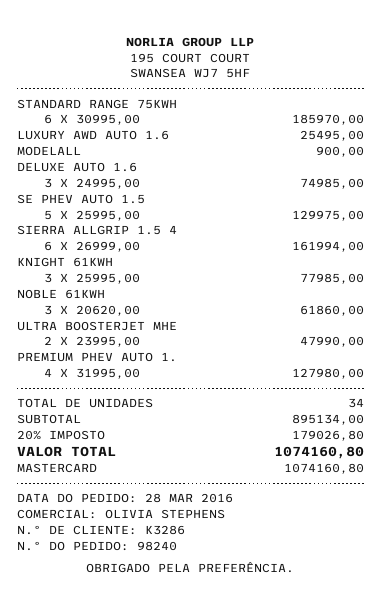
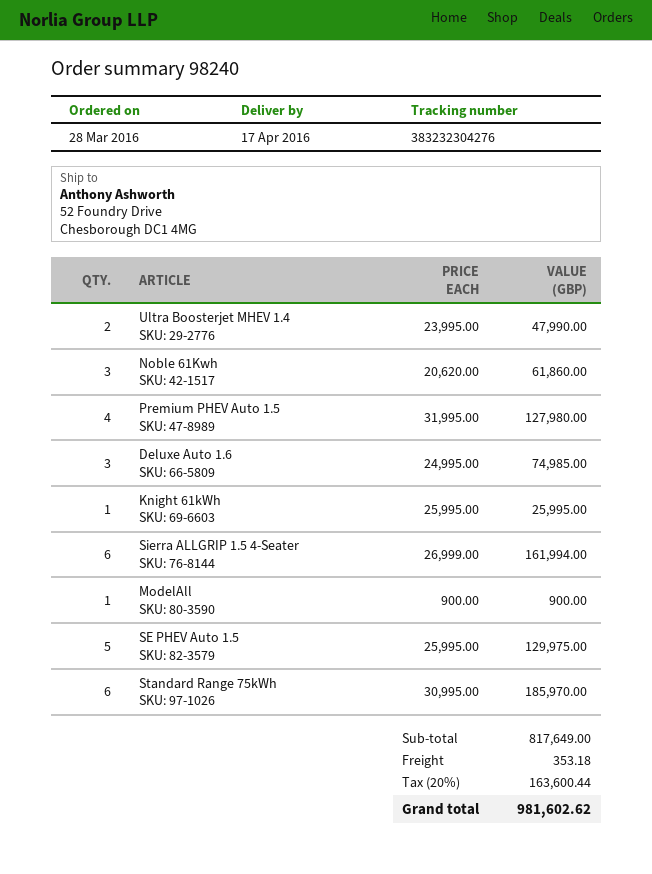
LUXURY AWD AUTO 1.6: 1 x 25495.00 = 25495.00 -> none
KNIGHT 61KWH: 3 x 25995.00 = 77985.00 -> 1 x 25995.00 = 25995.00
subtotal: 895134.00 -> 817649.00
shipping: none -> 353.18
tax: 20% = 179026.80 -> 20% = 163600.44
total: 1074160.80 -> 981602.62

